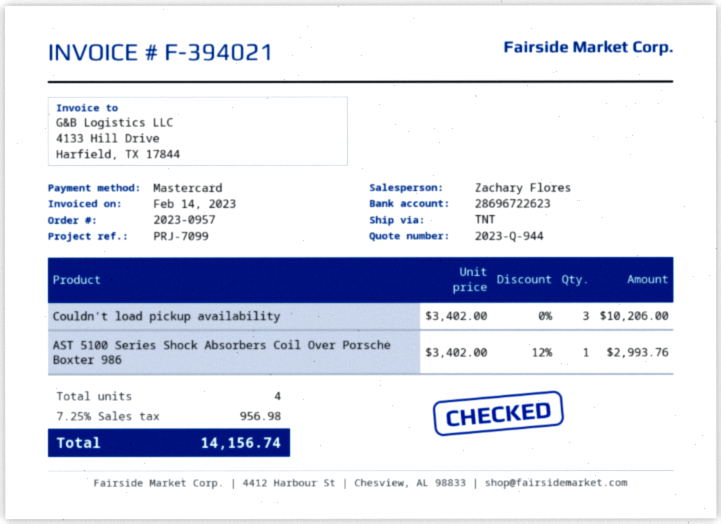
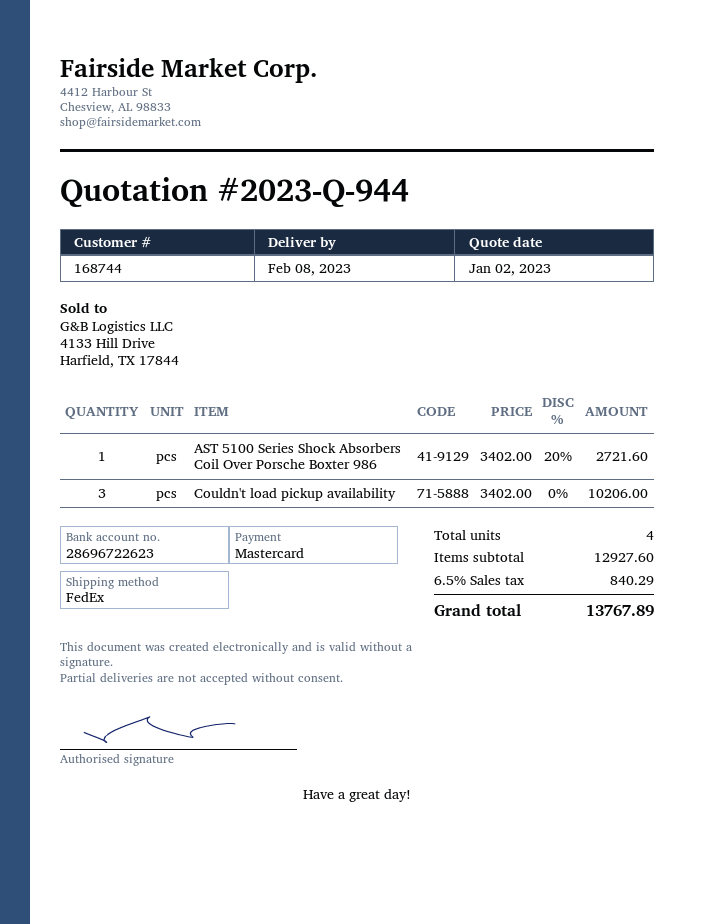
shipping method: TNT -> FedEx
AST 5100 Series Shock Absorbers Coil Over Porsche Boxter 986: 1 x 3402.00 - 12% = 2993.76 -> 1 x 3402.00 - 20% = 2721.60
tax: 7.25% = 956.98 -> 6.5% = 840.29
total: 14156.74 -> 13767.89

